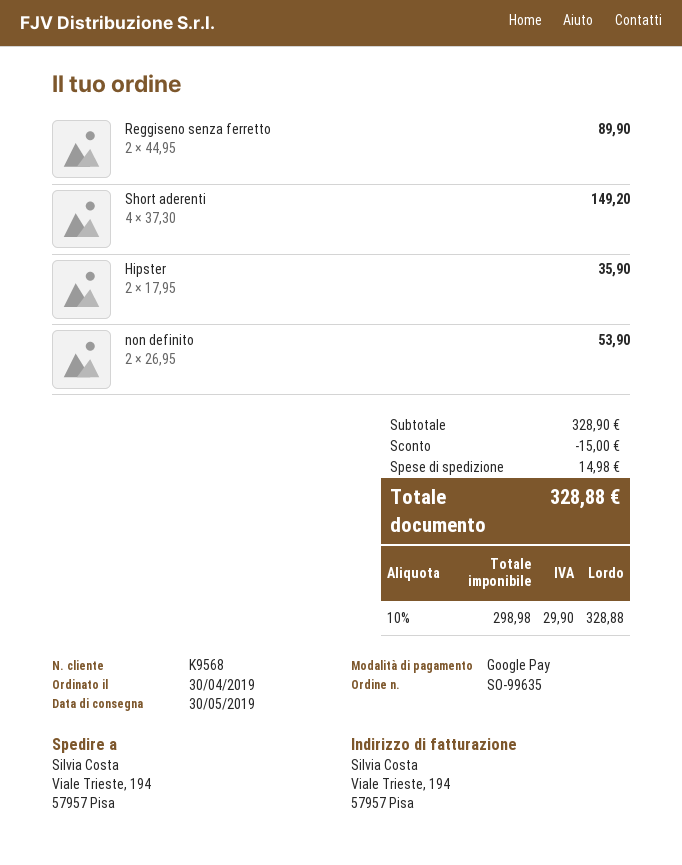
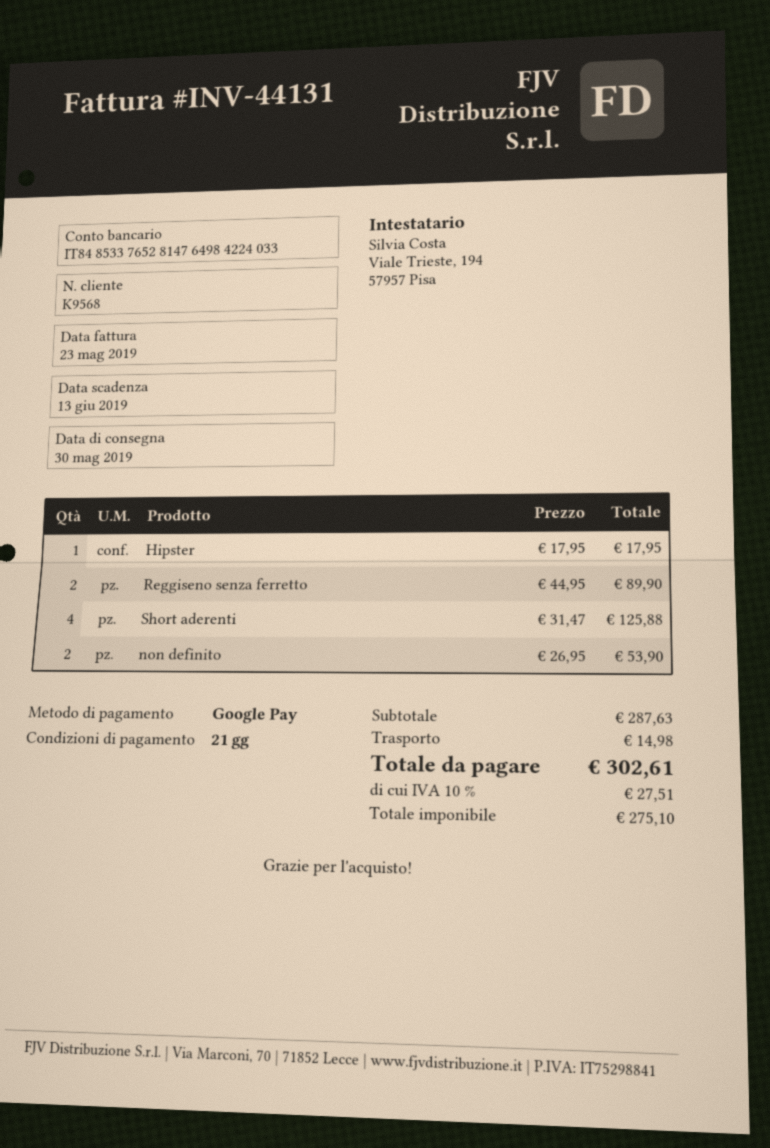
Short aderenti: 4 x 37.30 = 149.20 -> 4 x 31.47 = 125.88
Hipster: 2 x 17.95 = 35.90 -> 1 x 17.95 = 17.95
subtotal: 328.90 -> 287.63
discount: 15.00 -> none
net: 298.98 -> 275.10
tax: 10% = 29.90 -> 10% = 27.51
total: 328.88 -> 302.61

